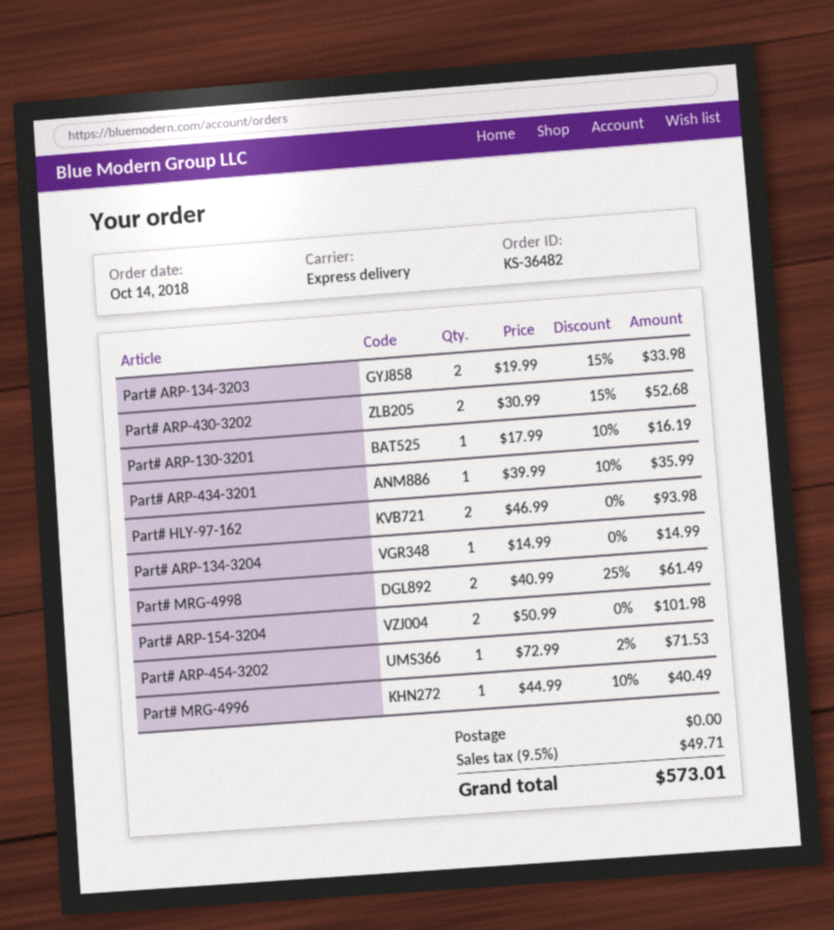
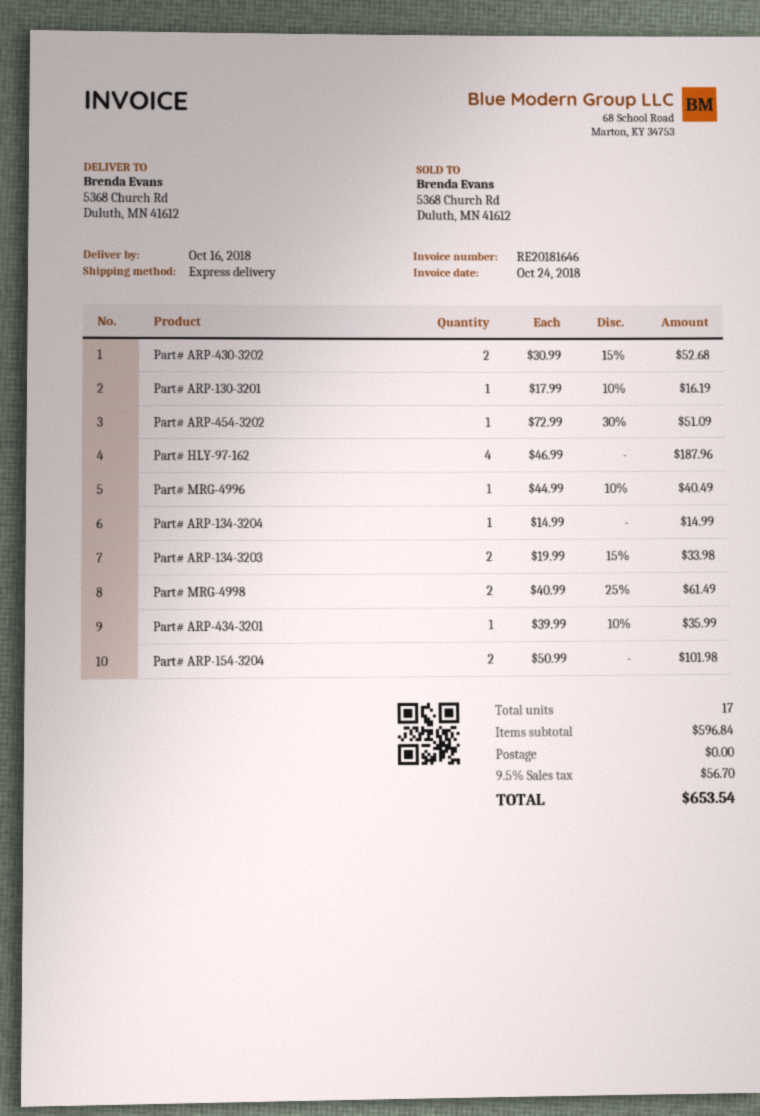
Part# HLY-97-162: 2 x 46.99 = 93.98 -> 4 x 46.99 = 187.96
Part# ARP-454-3202: 1 x 72.99 - 2% = 71.53 -> 1 x 72.99 - 30% = 51.09
tax: 9.5% = 49.71 -> 9.5% = 56.70
total: 573.01 -> 653.54

